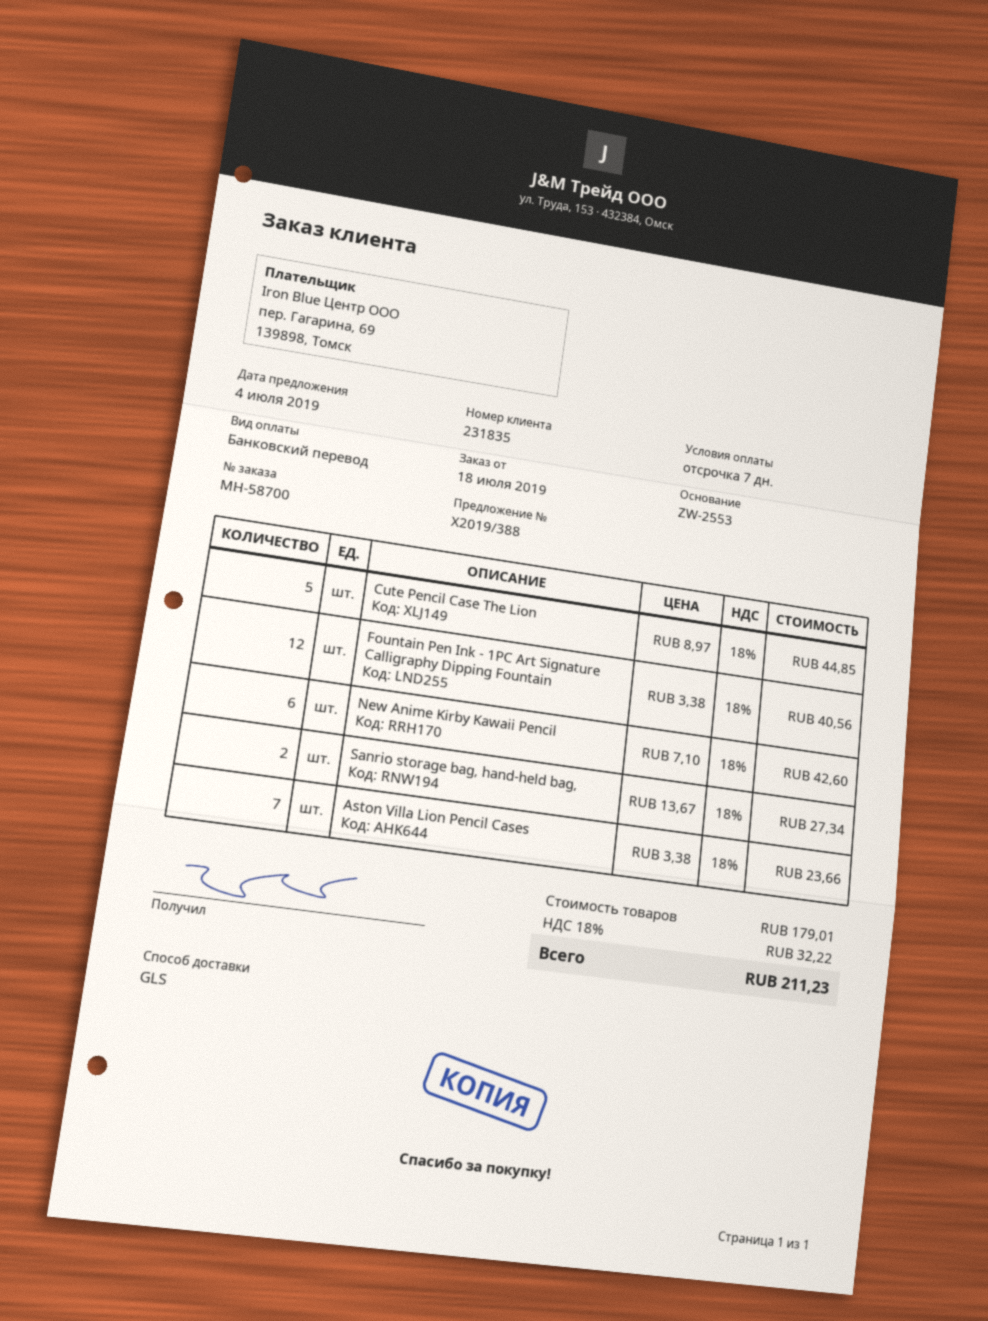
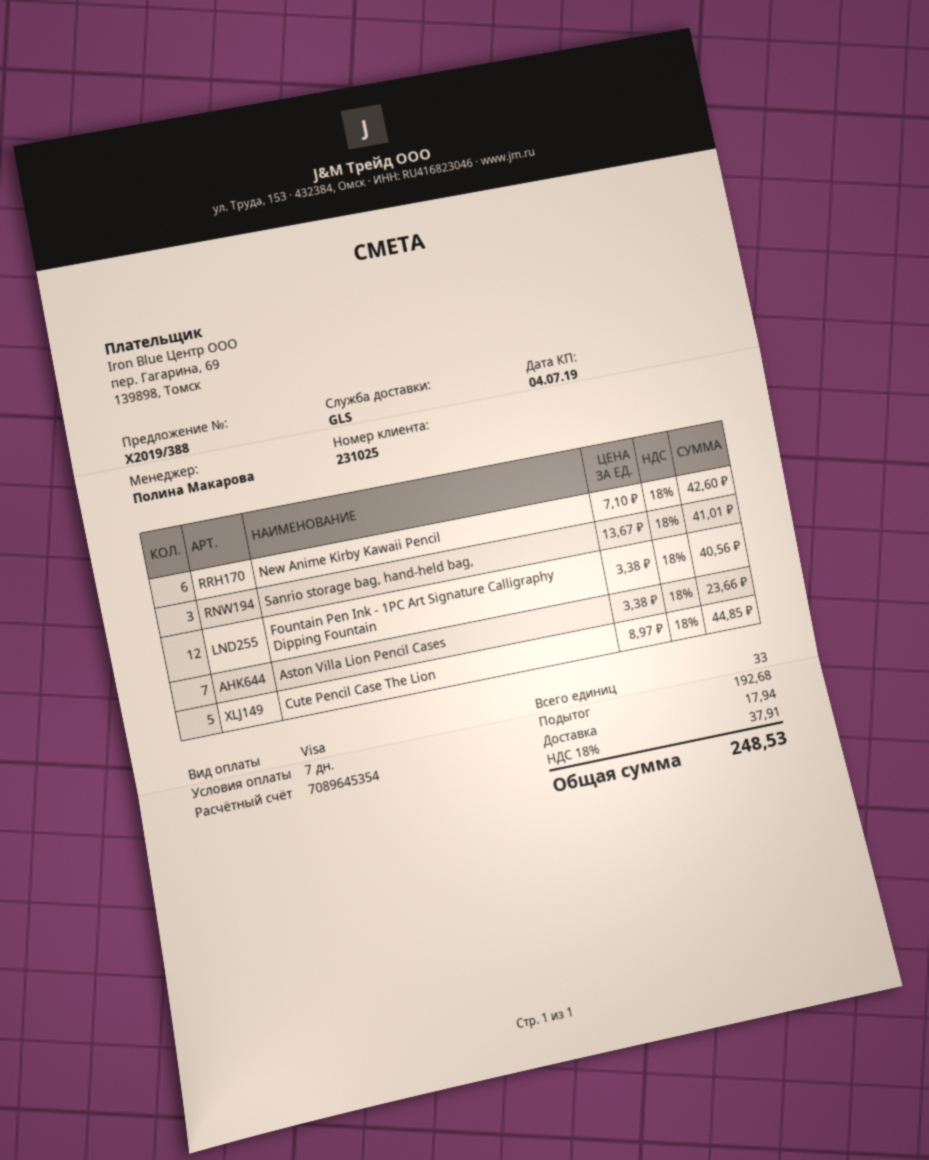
customer number: 231835 -> 231025
payment method: bank transfer -> Visa
Sanrio storage bag, hand-held bag,: 2 x 13.67 = 27.34 -> 3 x 13.67 = 41.01
subtotal: 179.01 -> 192.68
shipping: none -> 17.94
tax: 18% = 32.22 -> 18% = 37.91
total: 211.23 -> 248.53

